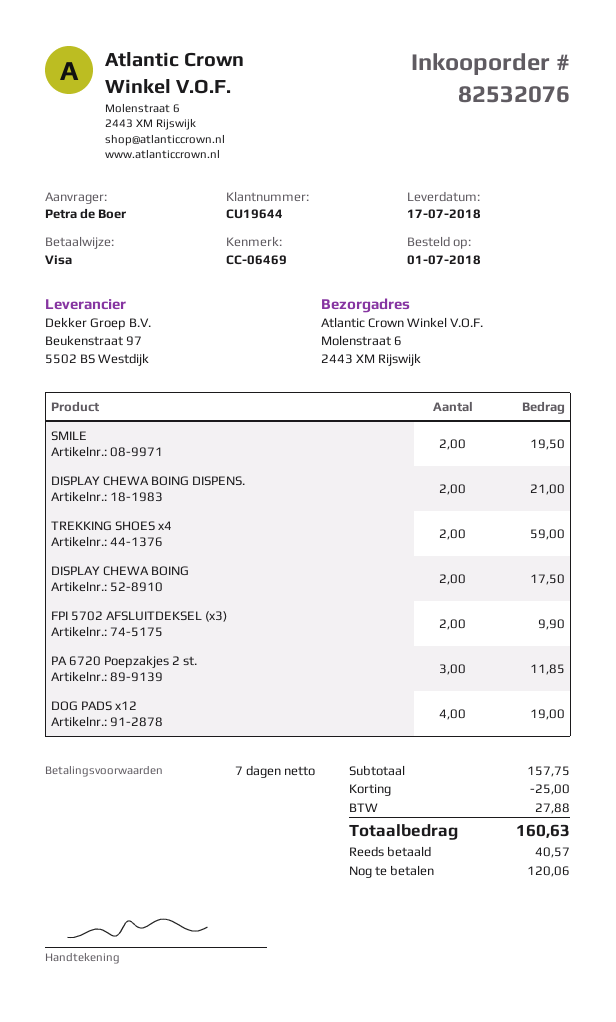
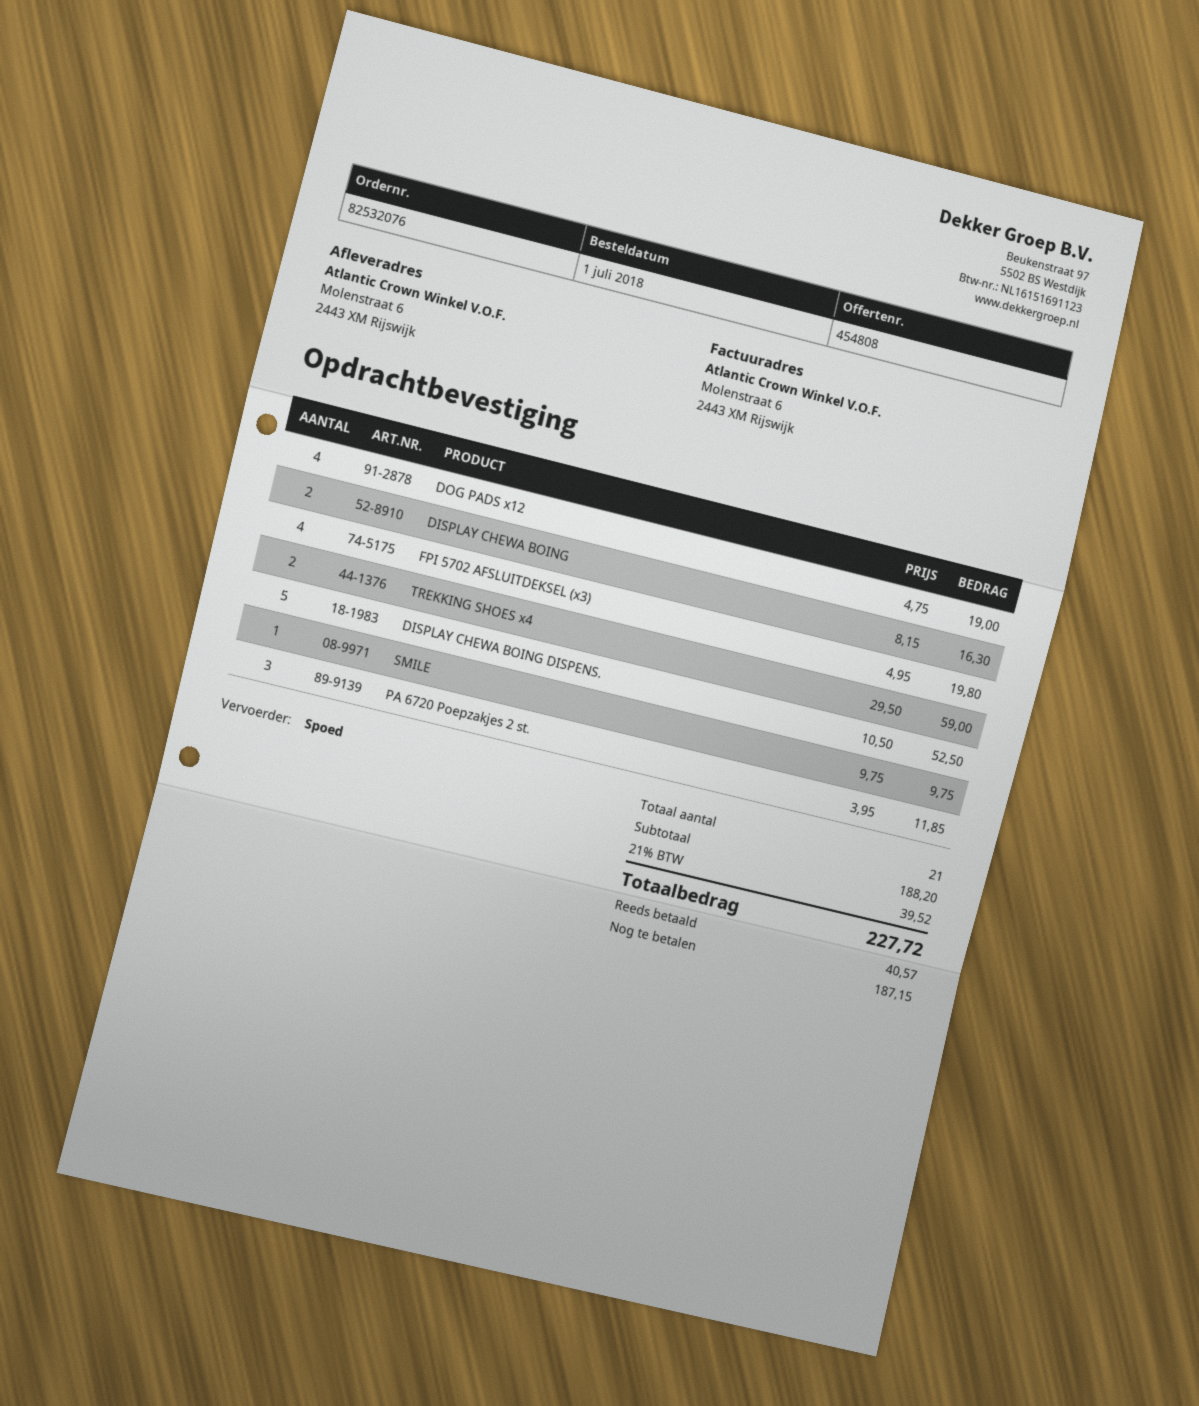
SMILE: 2 for 19.50 -> 1 for 9.75
DISPLAY CHEWA BOING DISPENS.: 2 for 21.00 -> 5 for 52.50
DISPLAY CHEWA BOING: 2 for 17.50 -> 2 for 16.30
FPI 5702 AFSLUITDEKSEL (x3): 2 for 9.90 -> 4 for 19.80
subtotal: 157.75 -> 188.20
discount: 25.00 -> none
tax: 27.88 -> 39.52
total: 160.63 -> 227.72
balance: 120.06 -> 187.15

